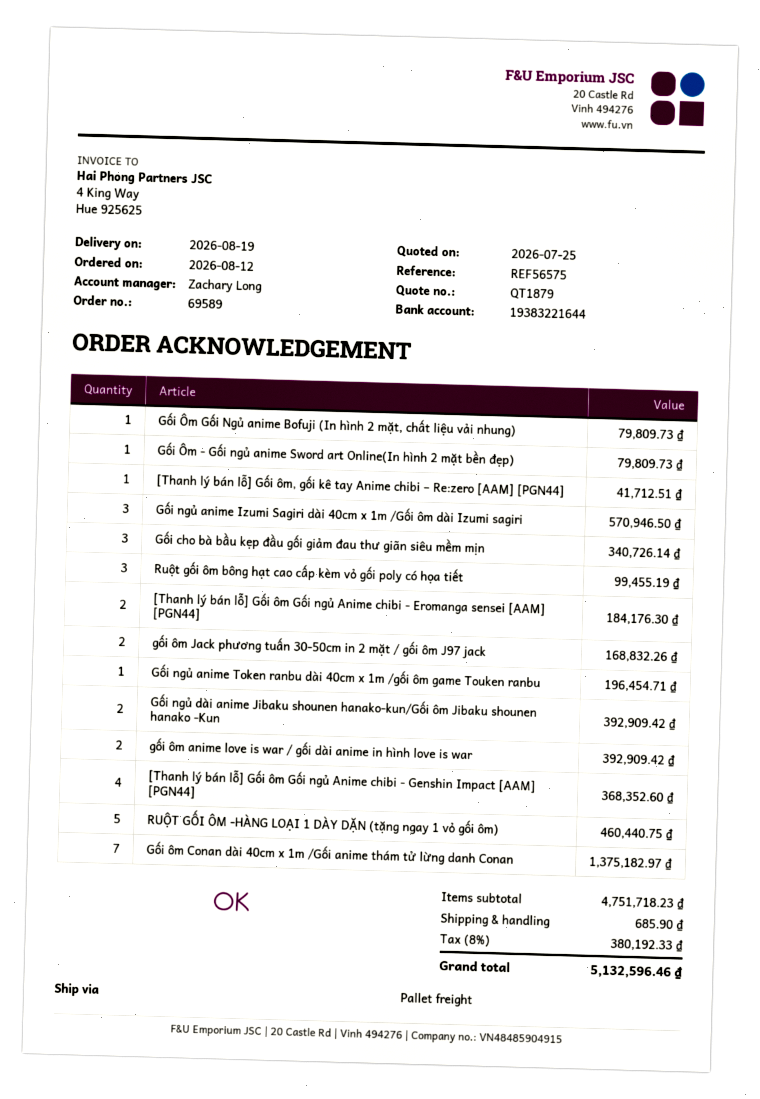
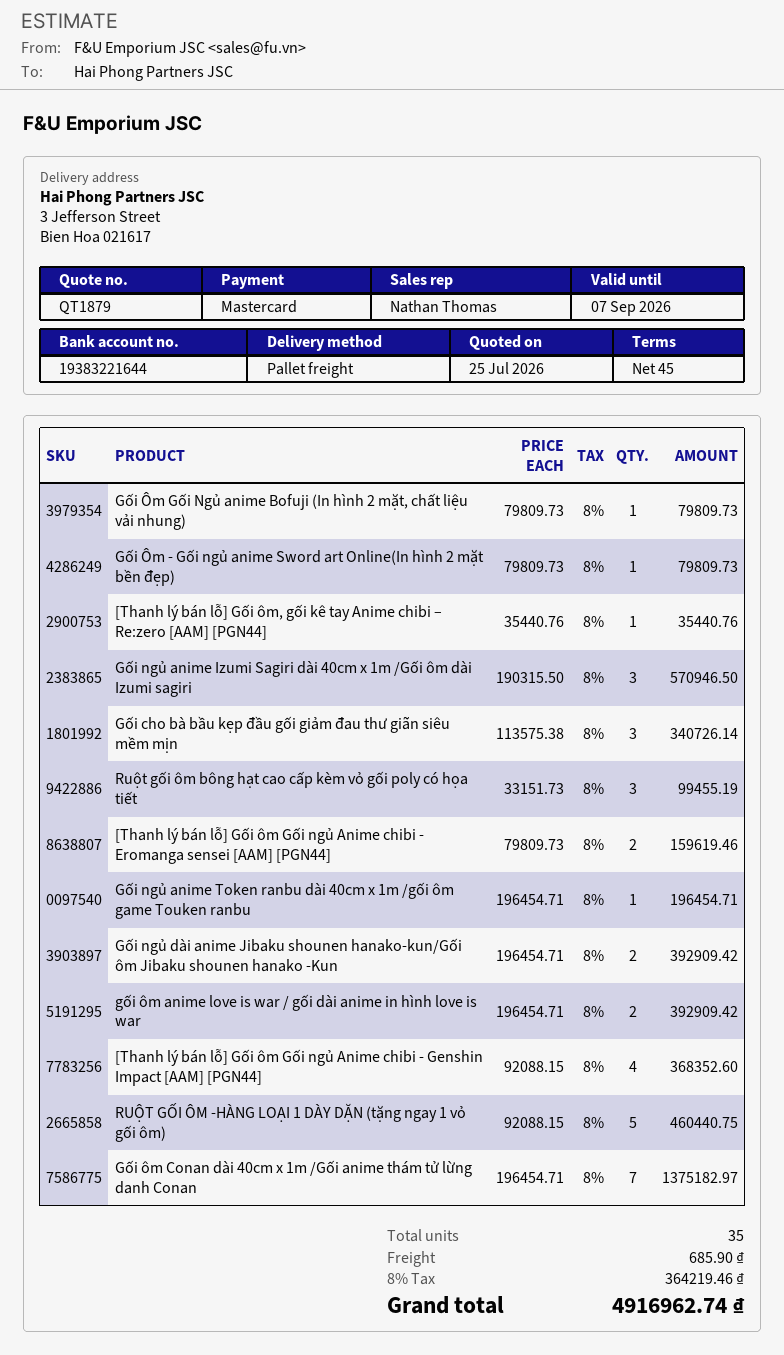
sales rep: Zachary Long -> Nathan Thomas
[Thanh lý bán lỗ] Gối ôm, gối kê tay Anime chibi – Re:zero [AAM] [PGN44]: 1 for 41712.51 -> 1 for 35440.76
[Thanh lý bán lỗ] Gối ôm Gối ngủ Anime chibi - Eromanga sensei [AAM] [PGN44]: 2 for 184176.30 -> 2 for 159619.46
gối ôm Jack phương tuấn 30-50cm in 2 mặt / gối ôm J97 jack: 2 for 168832.26 -> none
tax: 8% = 380192.33 -> 8% = 364219.46
total: 5132596.46 -> 4916962.74

